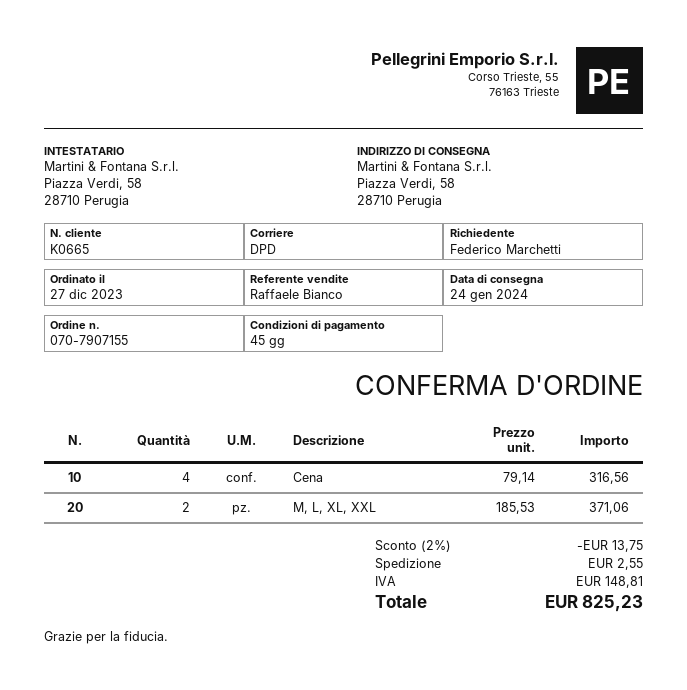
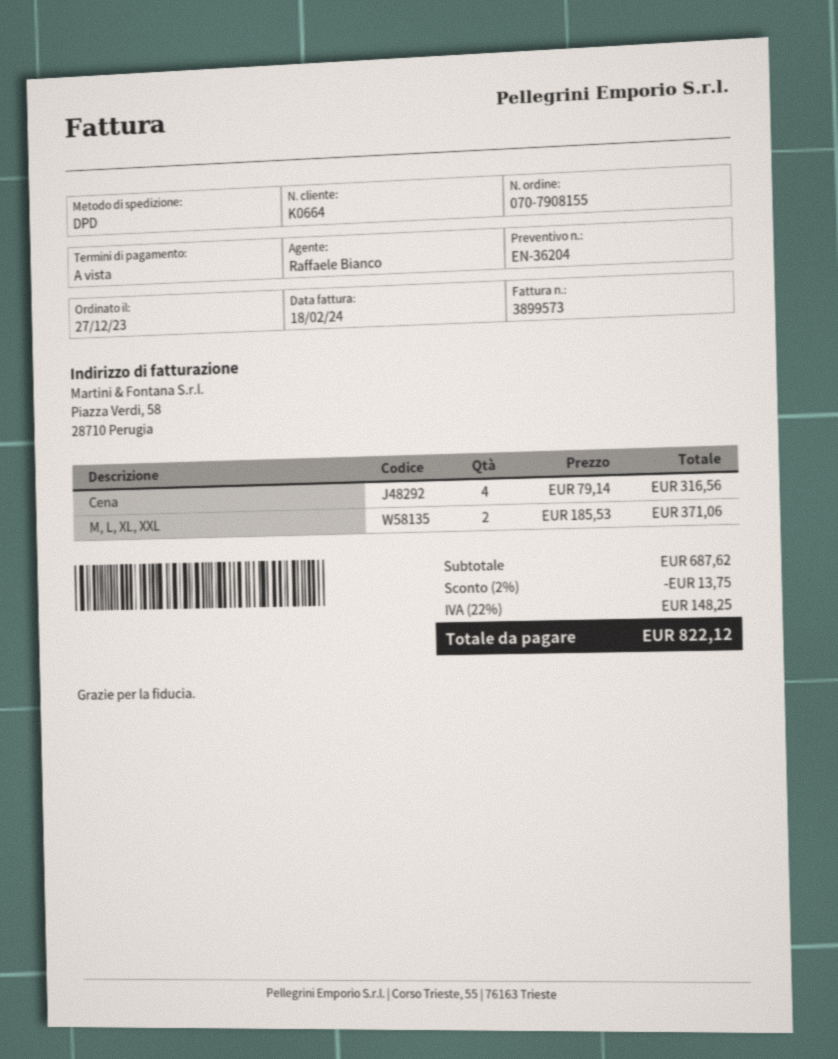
order number: 070-7907155 -> 070-7908155
payment terms: 45 days -> on receipt
customer number: K0665 -> K0664
shipping: 2.55 -> none
tax: 148.81 -> 148.25
total: 825.23 -> 822.12

